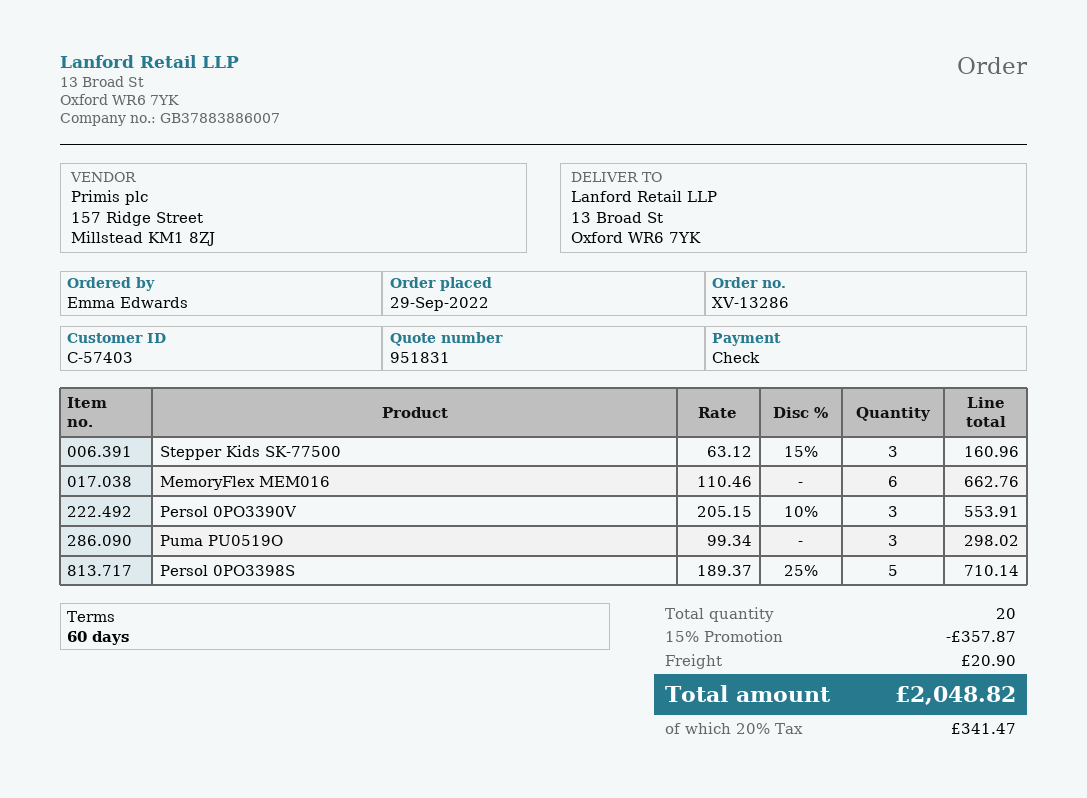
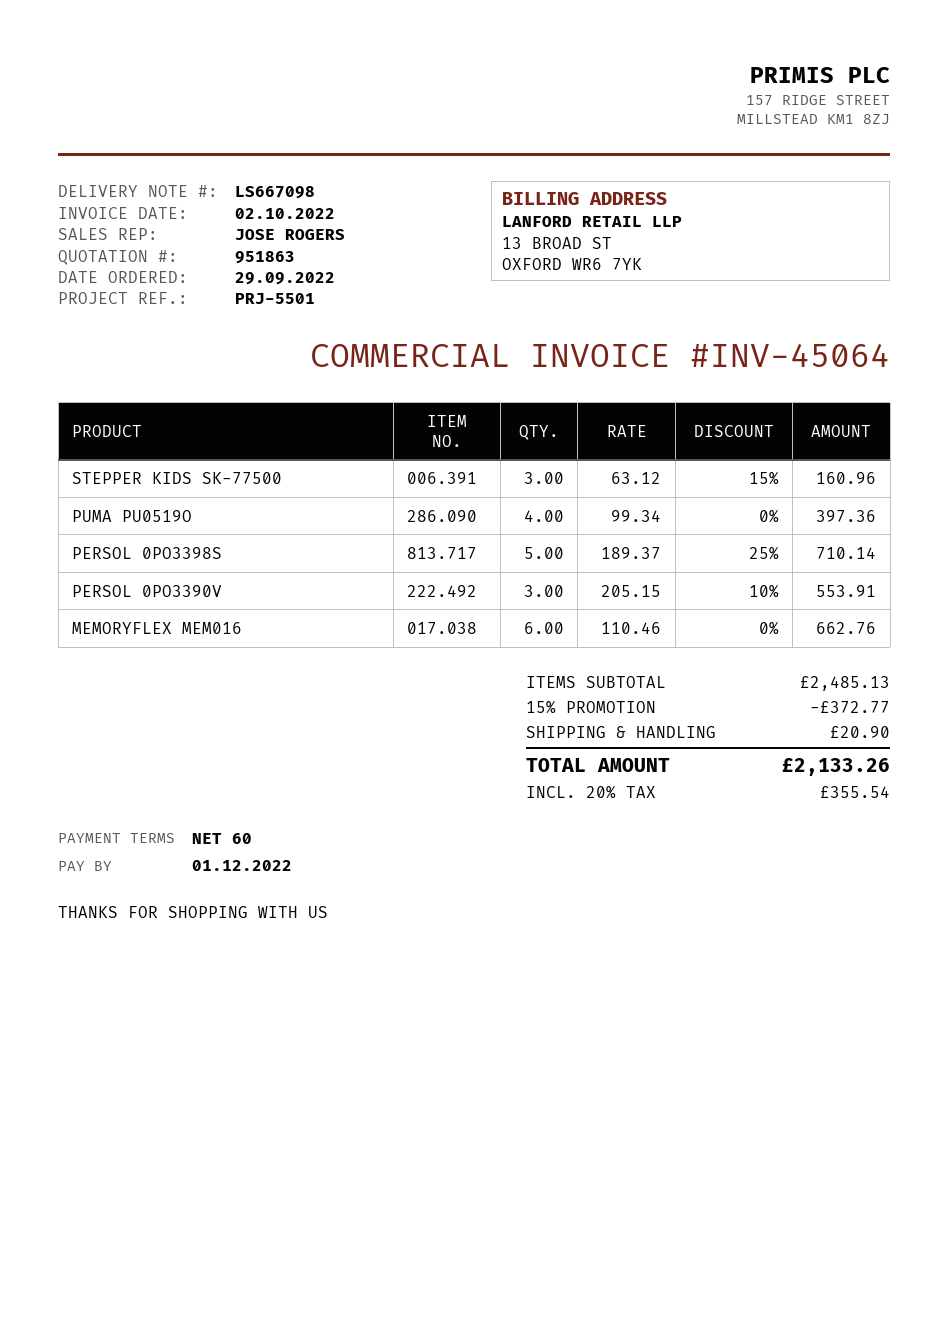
quote number: 951831 -> 951863
Puma PU0519O: 3 x 99.34 = 298.02 -> 4 x 99.34 = 397.36
discount: 15% = 357.87 -> 15% = 372.77
tax: 20% = 341.47 -> 20% = 355.54
total: 2048.82 -> 2133.26

